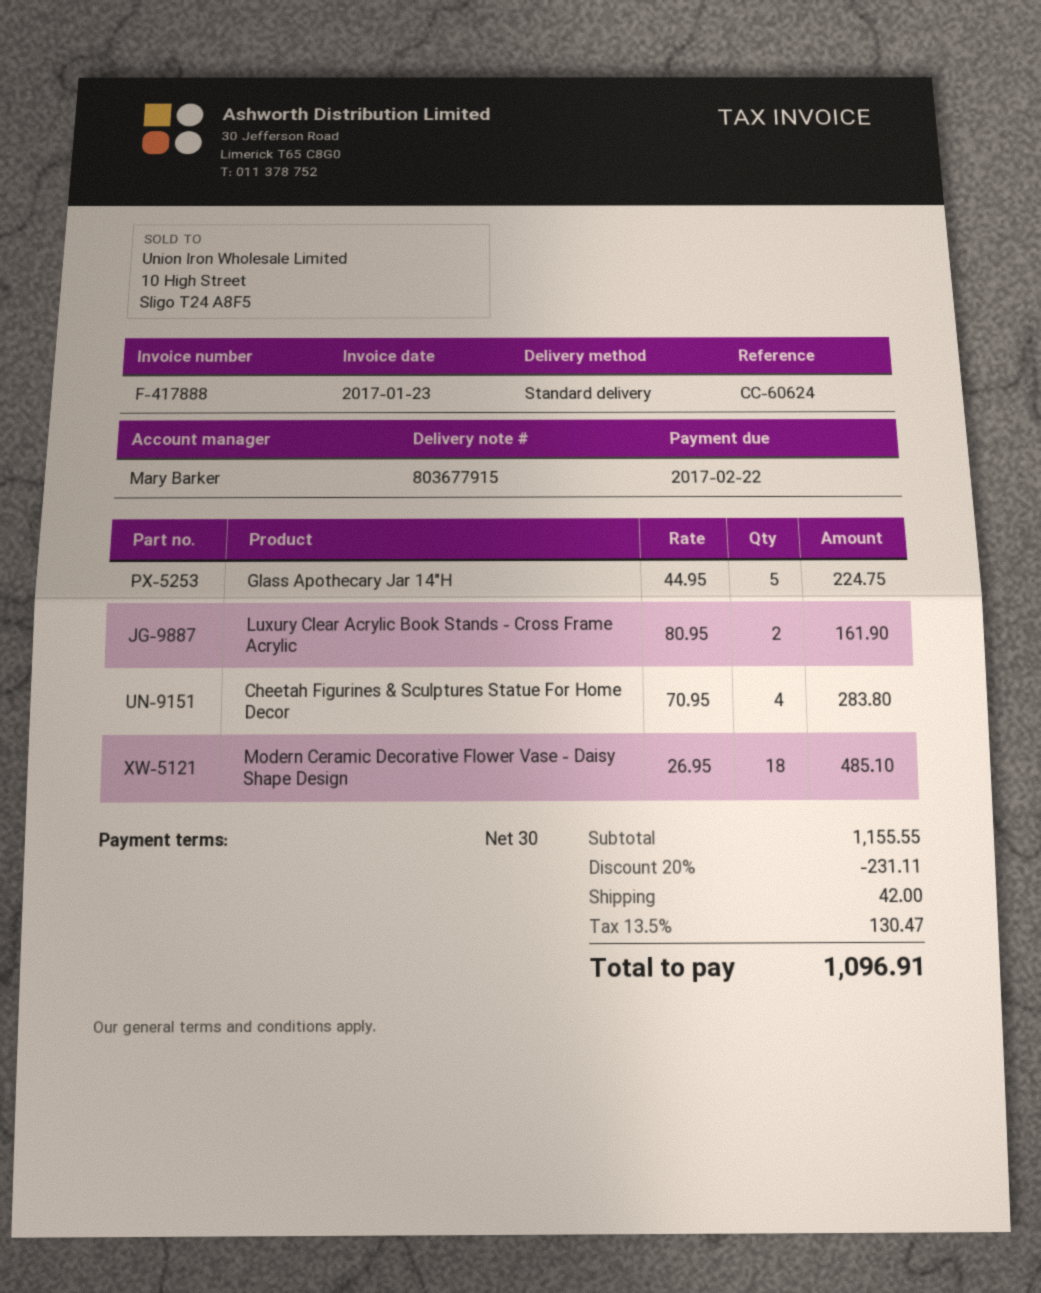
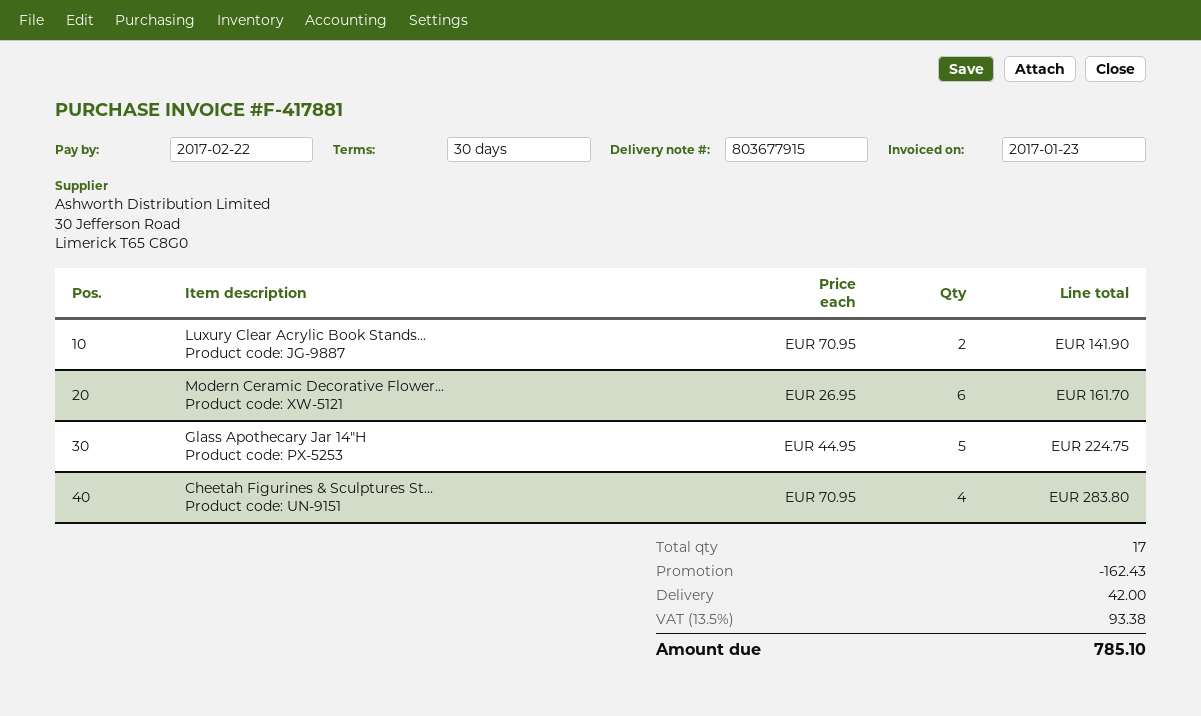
invoice number: F-417888 -> F-417881
Luxury Clear Acrylic Book Stands - Cross Frame Acrylic: 2 x 80.95 = 161.90 -> 2 x 70.95 = 141.90
Modern Ceramic Decorative Flower Vase - Daisy Shape Design: 18 x 26.95 = 485.10 -> 6 x 26.95 = 161.70
discount: 231.11 -> 162.43
tax: 13.5% = 130.47 -> 13.5% = 93.38
total: 1096.91 -> 785.10

